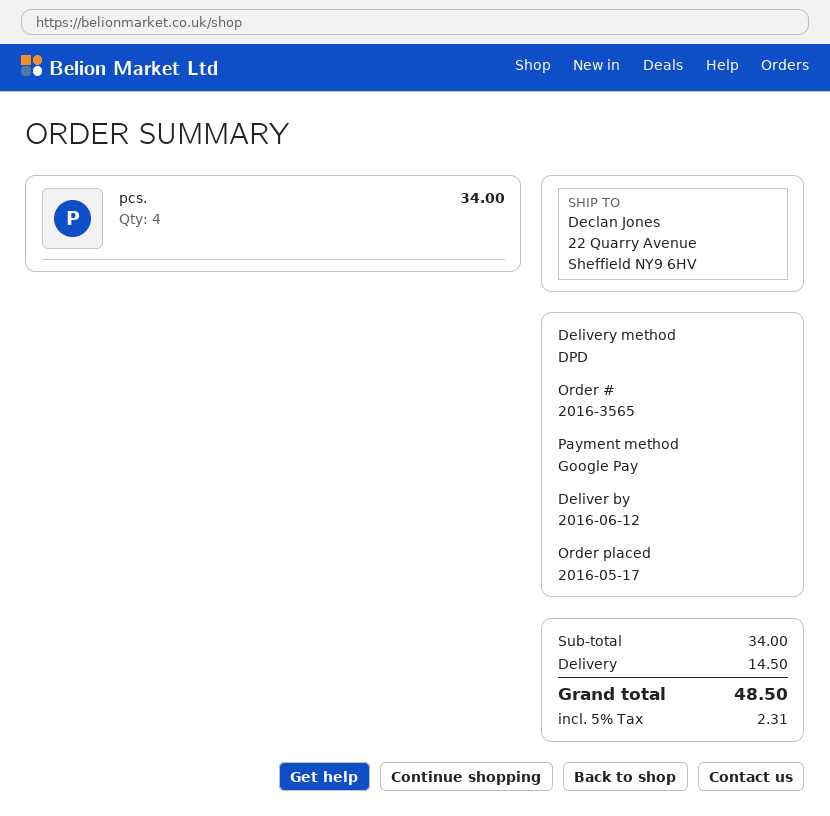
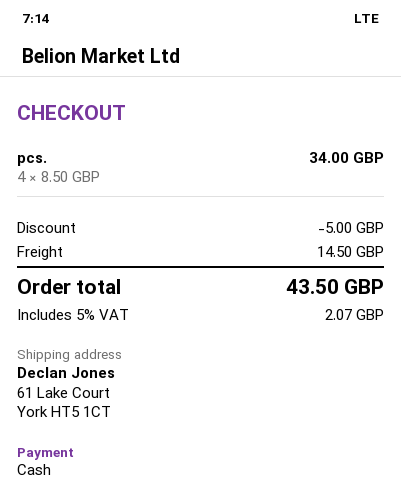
payment method: Google Pay -> cash
ship to: 22 Quarry Avenue, Sheffield NY9 6HV -> 61 Lake Court, York HT5 1CT
discount: none -> 5.00
tax: 5% = 2.31 -> 5% = 2.07
total: 48.50 -> 43.50

